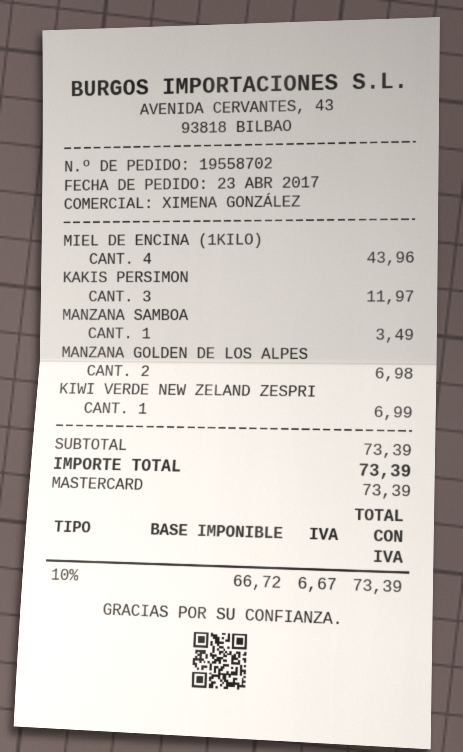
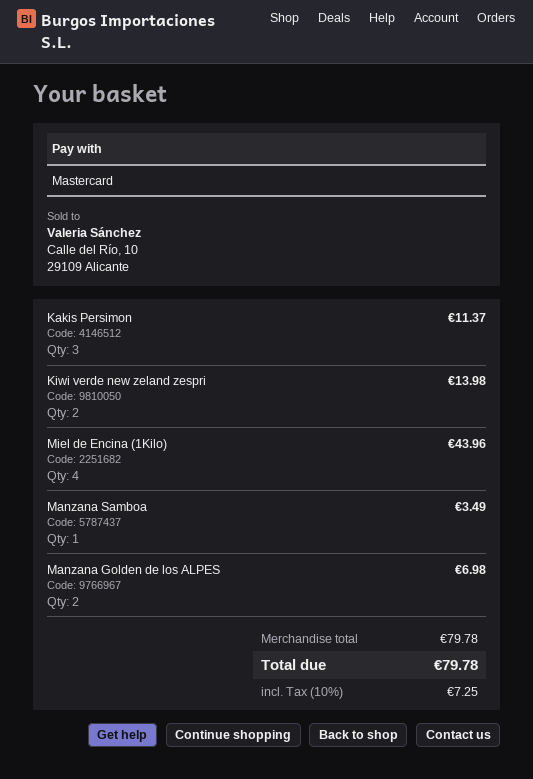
KAKIS PERSIMON: 3 for 11.97 -> 3 for 11.37
KIWI VERDE NEW ZELAND ZESPRI: 1 for 6.99 -> 2 for 13.98
subtotal: 73.39 -> 79.78
tax: 10% = 6.67 -> 10% = 7.25
total: 73.39 -> 79.78

